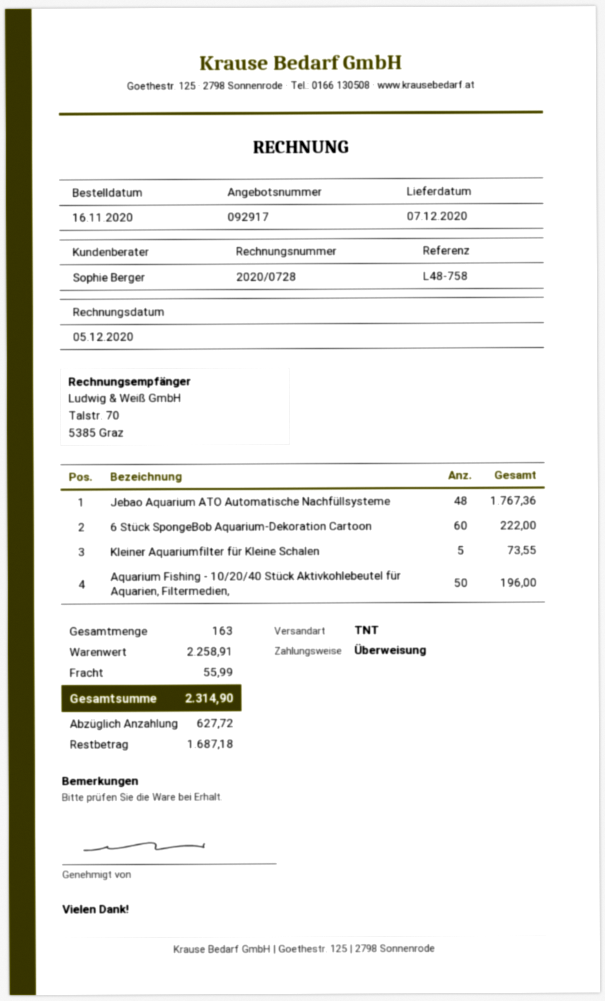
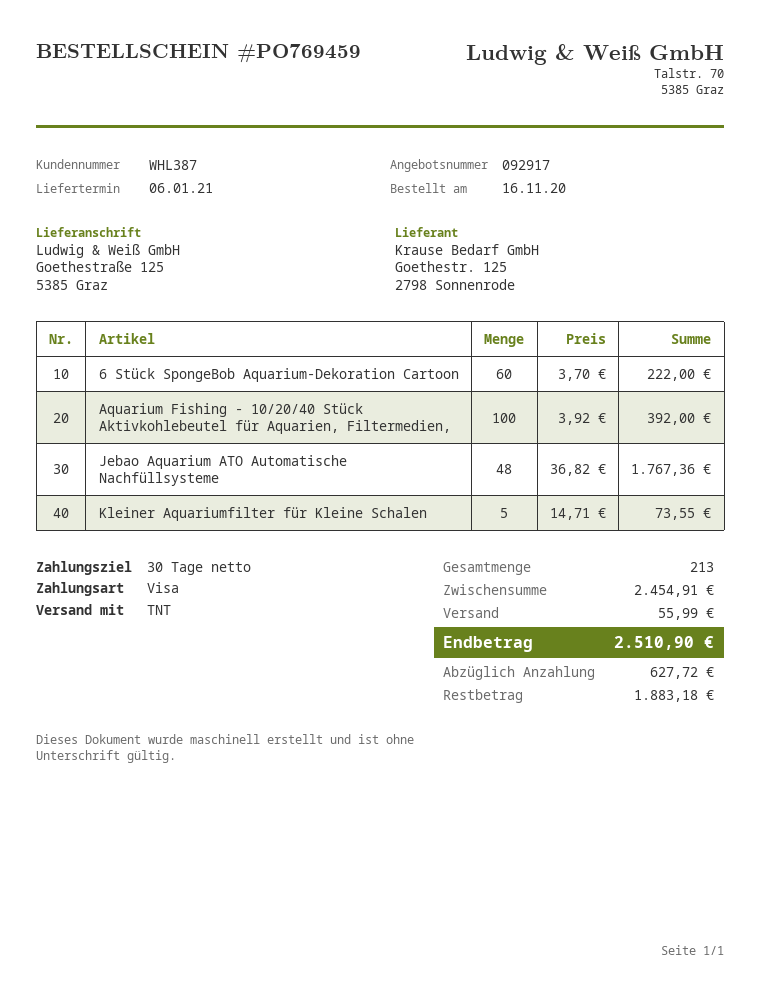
delivery date: 2020-12-07 -> 2021-01-06
payment method: bank transfer -> Visa
Aquarium Fishing - 10/20/40 Stück Aktivkohlebeutel für Aquarien, Filtermedien,: 50 for 196.00 -> 100 for 392.00
total quantity: 163 -> 213
subtotal: 2258.91 -> 2454.91
total: 2314.90 -> 2510.90
balance: 1687.18 -> 1883.18

